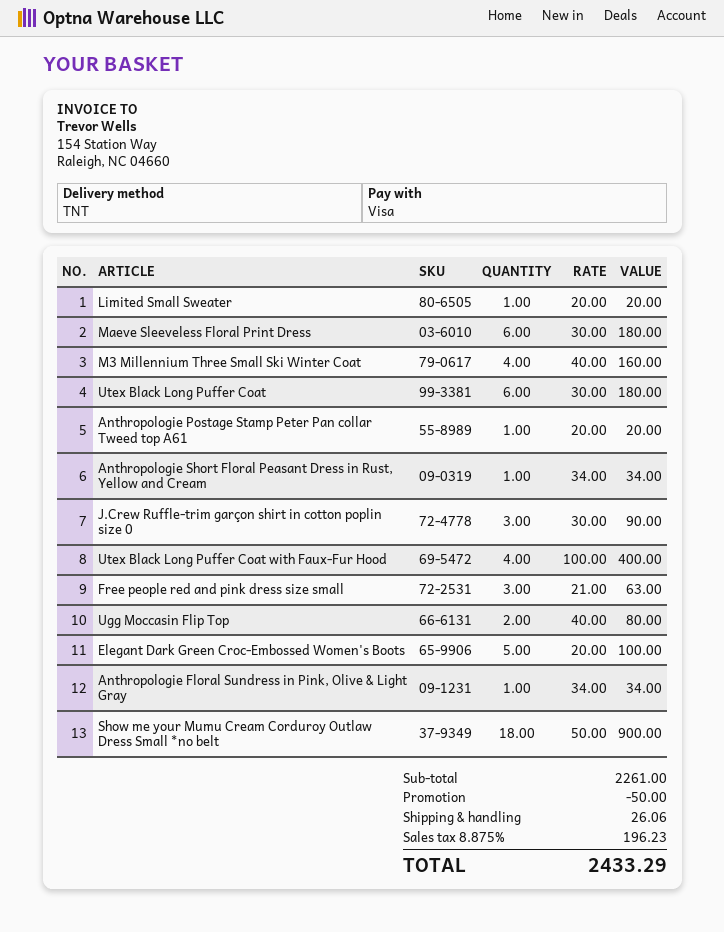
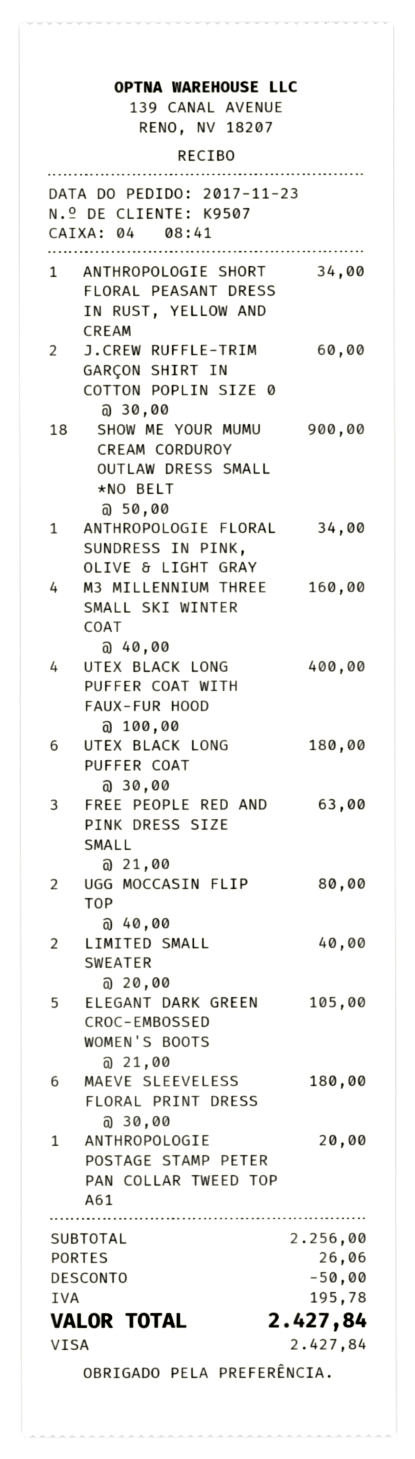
Limited Small Sweater: 1 x 20.00 = 20.00 -> 2 x 20.00 = 40.00
J.Crew Ruffle-trim garçon shirt in cotton poplin size 0: 3 x 30.00 = 90.00 -> 2 x 30.00 = 60.00
Elegant Dark Green Croc-Embossed Women's Boots: 5 x 20.00 = 100.00 -> 5 x 21.00 = 105.00
subtotal: 2261.00 -> 2256.00
tax: 196.23 -> 195.78
total: 2433.29 -> 2427.84

